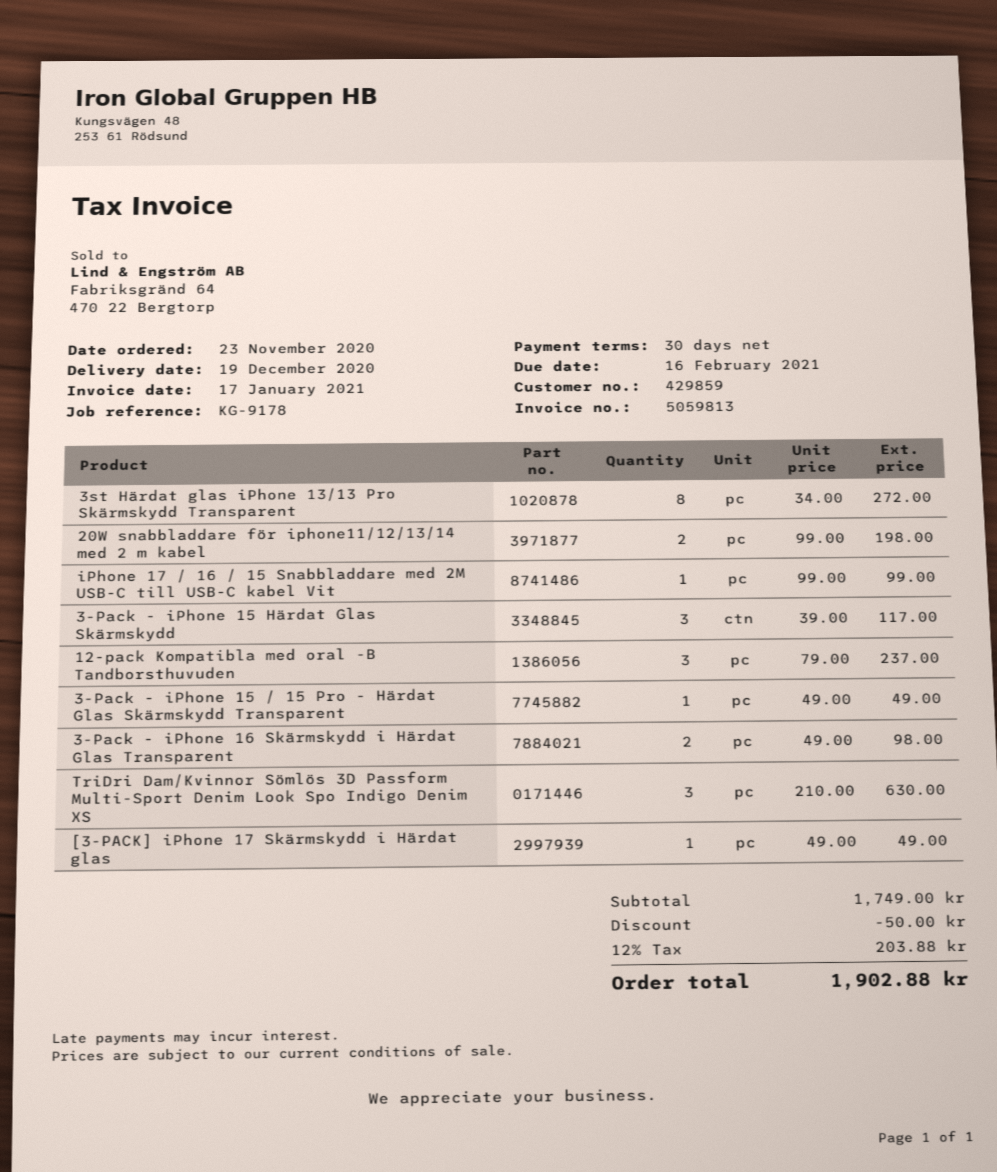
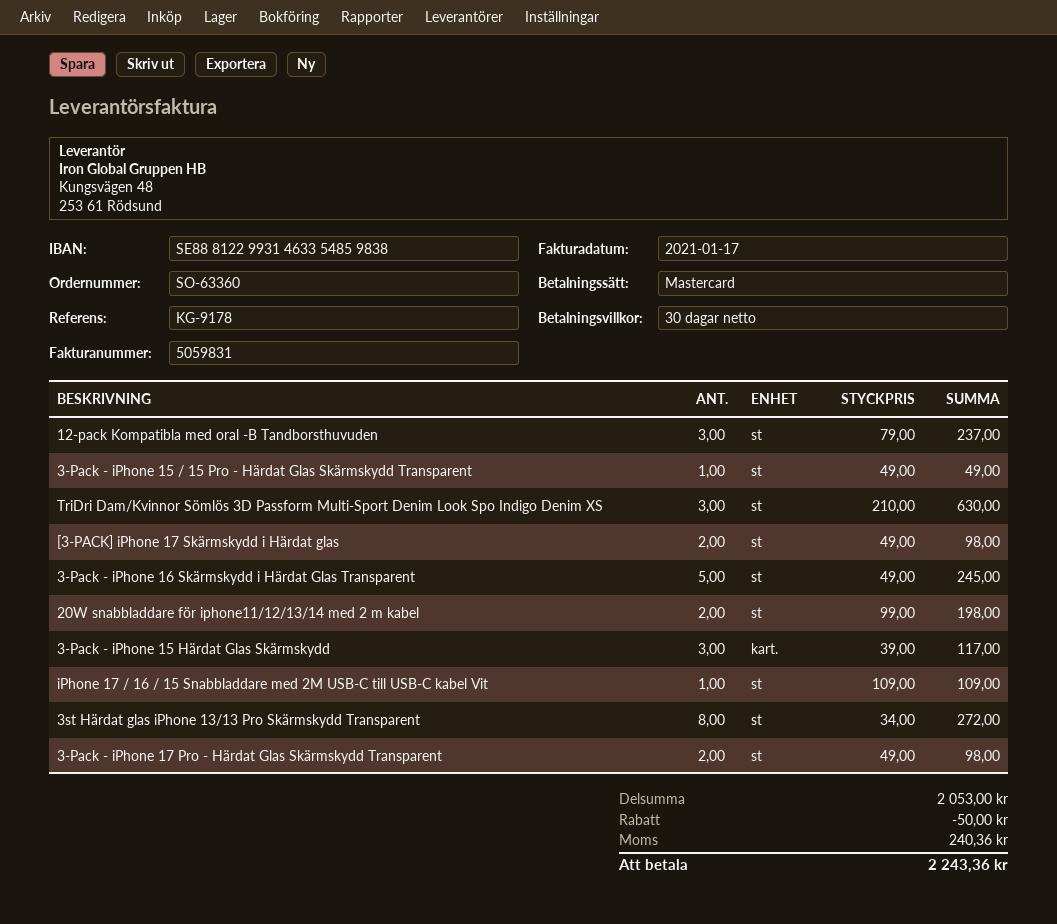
invoice number: 5059813 -> 5059831
iPhone 17 / 16 / 15 Snabbladdare med 2M USB-C till USB-C kabel Vit: 1 x 99.00 = 99.00 -> 1 x 109.00 = 109.00
3-Pack - iPhone 16 Skärmskydd i Härdat Glas Transparent: 2 x 49.00 = 98.00 -> 5 x 49.00 = 245.00
[3-PACK] iPhone 17 Skärmskydd i Härdat glas: 1 x 49.00 = 49.00 -> 2 x 49.00 = 98.00
3-Pack - iPhone 17 Pro - Härdat Glas Skärmskydd Transparent: none -> 2 x 49.00 = 98.00
subtotal: 1749.00 -> 2053.00
tax: 203.88 -> 240.36
total: 1902.88 -> 2243.36

